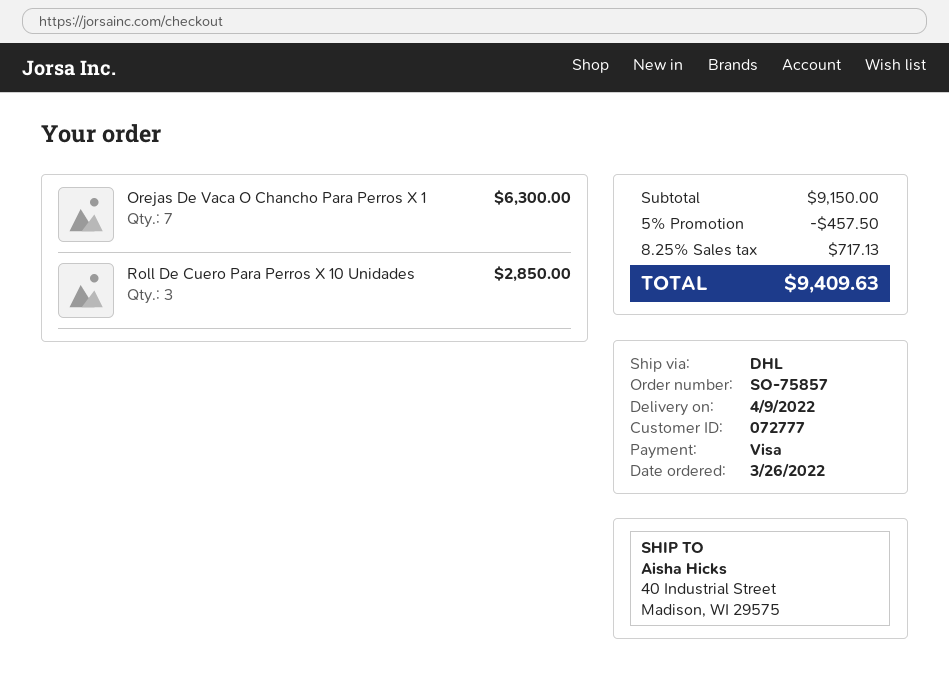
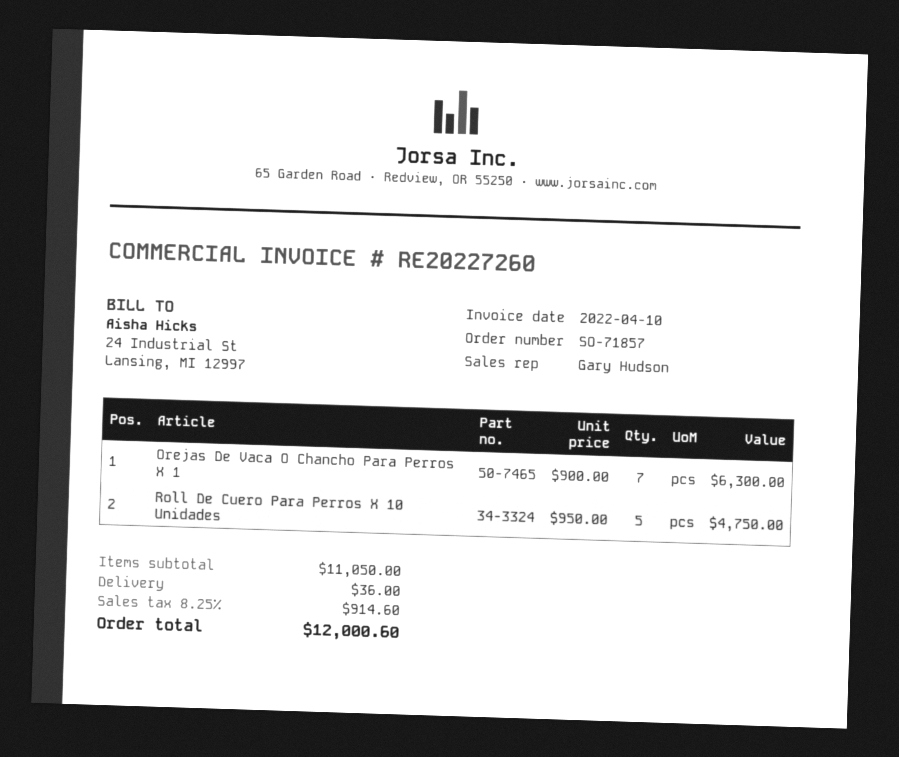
order number: SO-75857 -> SO-71857
Roll De Cuero Para Perros X 10 Unidades: 3 for 2850.00 -> 5 for 4750.00
subtotal: 9150.00 -> 11050.00
discount: 5% = 457.50 -> none
shipping: none -> 36.00
tax: 8.25% = 717.13 -> 8.25% = 914.60
total: 9409.63 -> 12000.60

